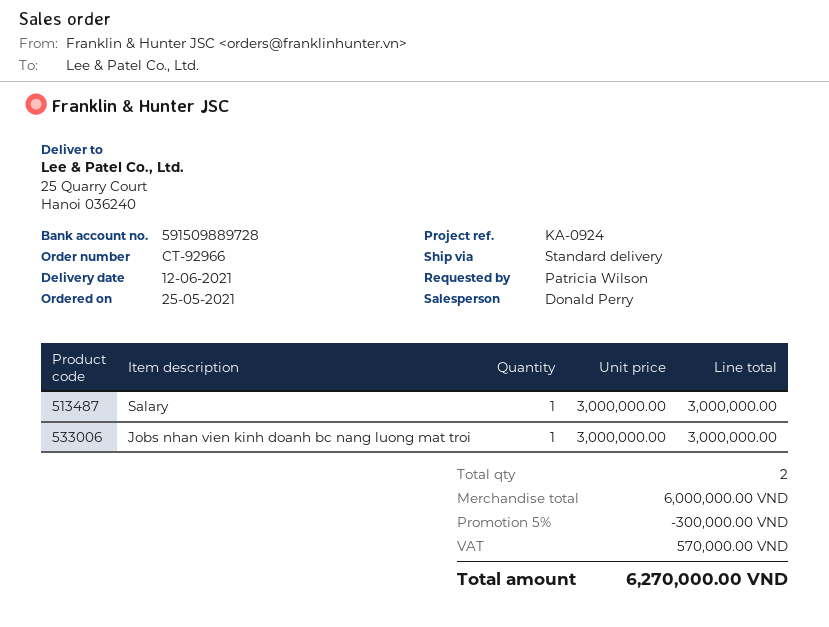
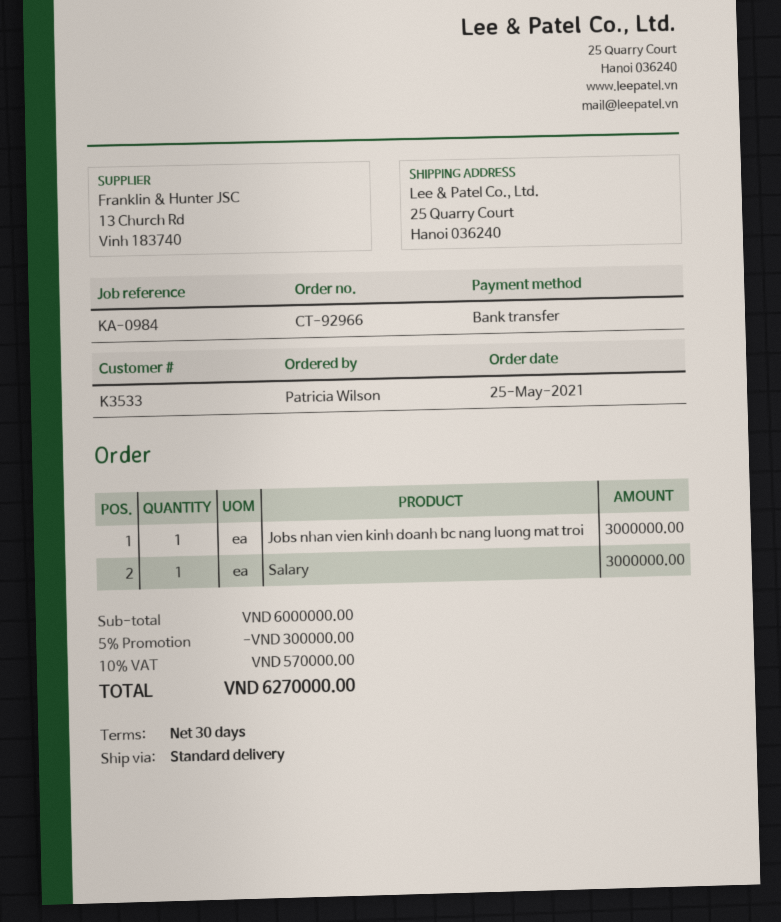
reference: KA-0924 -> KA-0984

